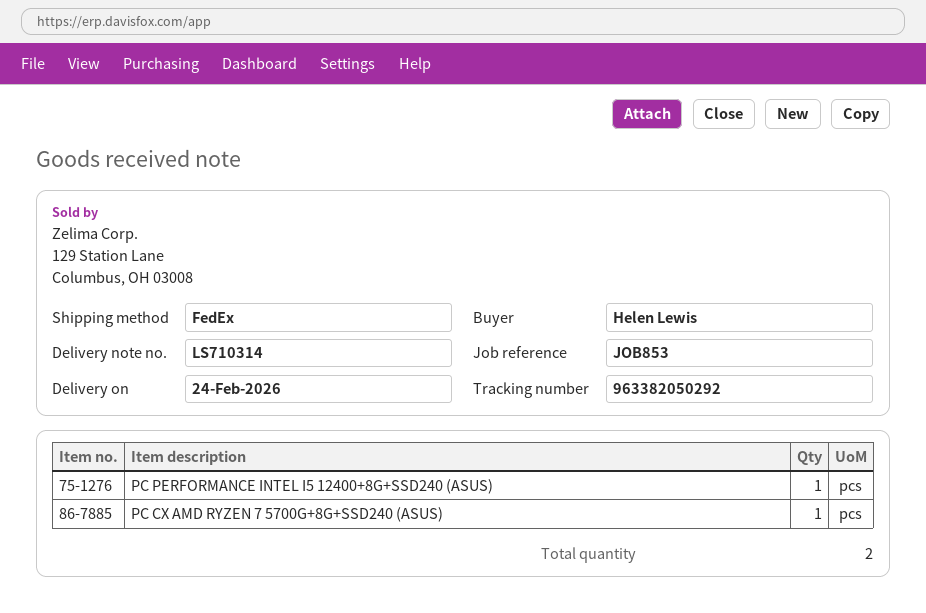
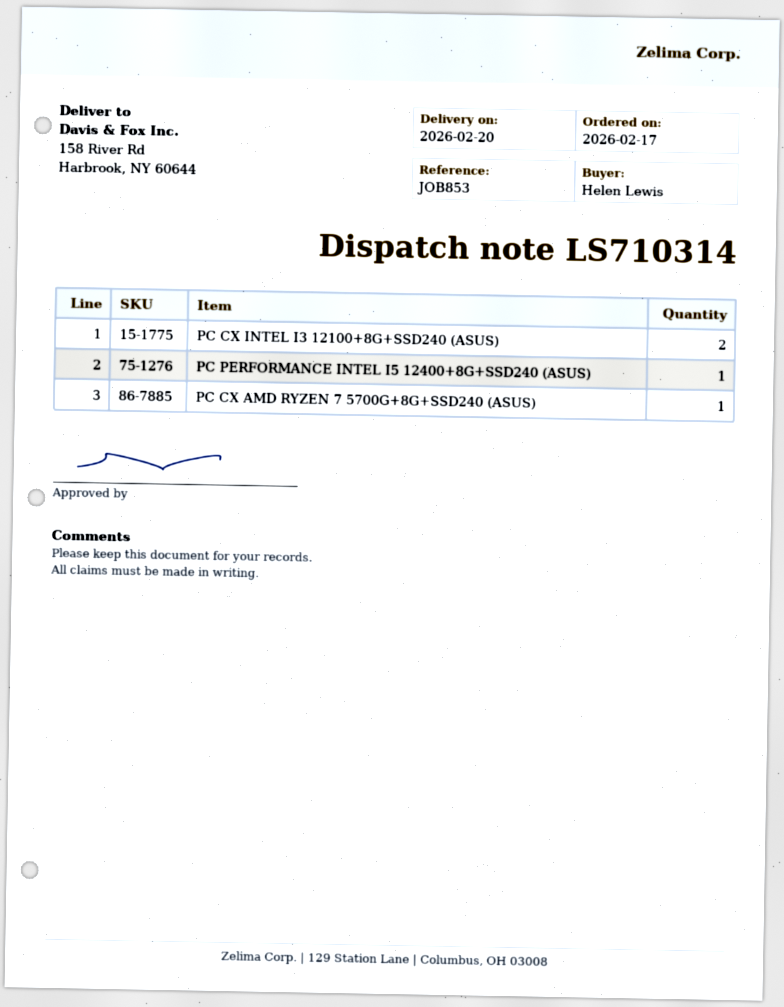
delivery date: 2026-02-24 -> 2026-02-20
PC CX INTEL I3 12100+8G+SSD240 (ASUS): none -> 2

